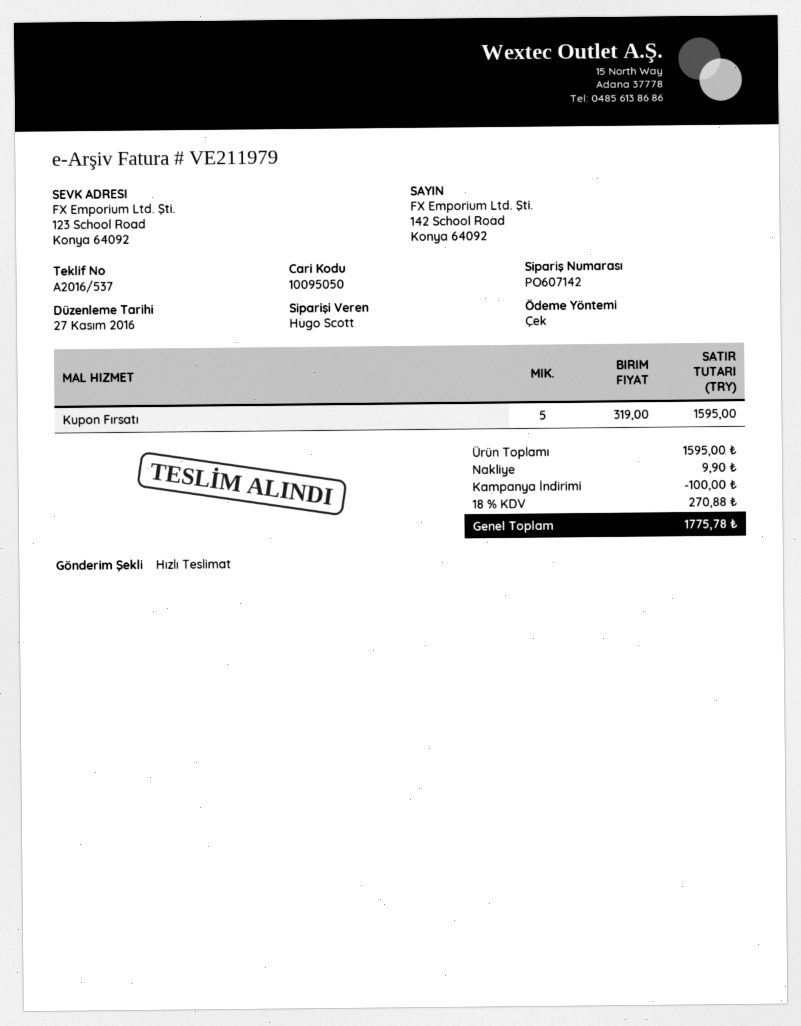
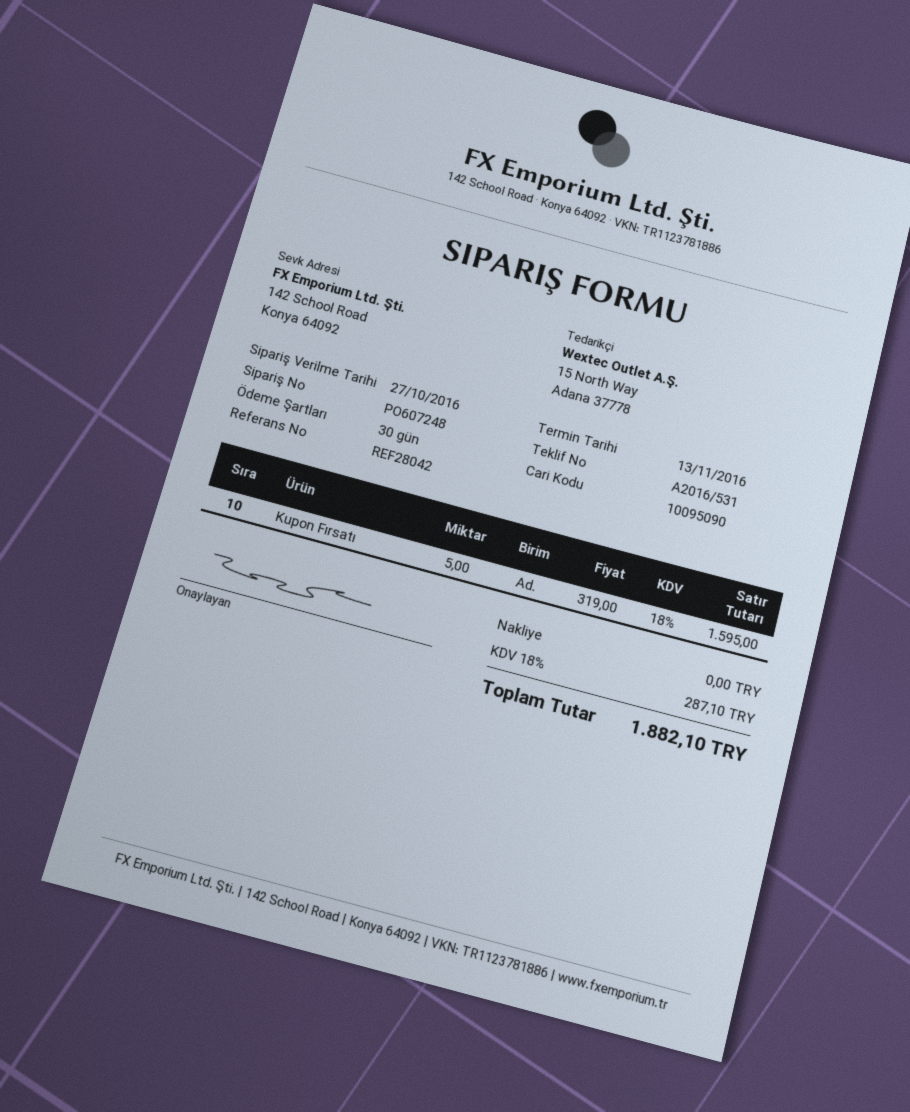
quote number: A2016/537 -> A2016/531
order number: PO607142 -> PO607248
customer number: 10095050 -> 10095090
ship to: 123 School Road, Konya 64092 -> 142 School Road, Konya 64092
discount: 100.00 -> none
shipping: 9.90 -> 0.00
tax: 18% = 270.88 -> 18% = 287.10
total: 1775.78 -> 1882.10

